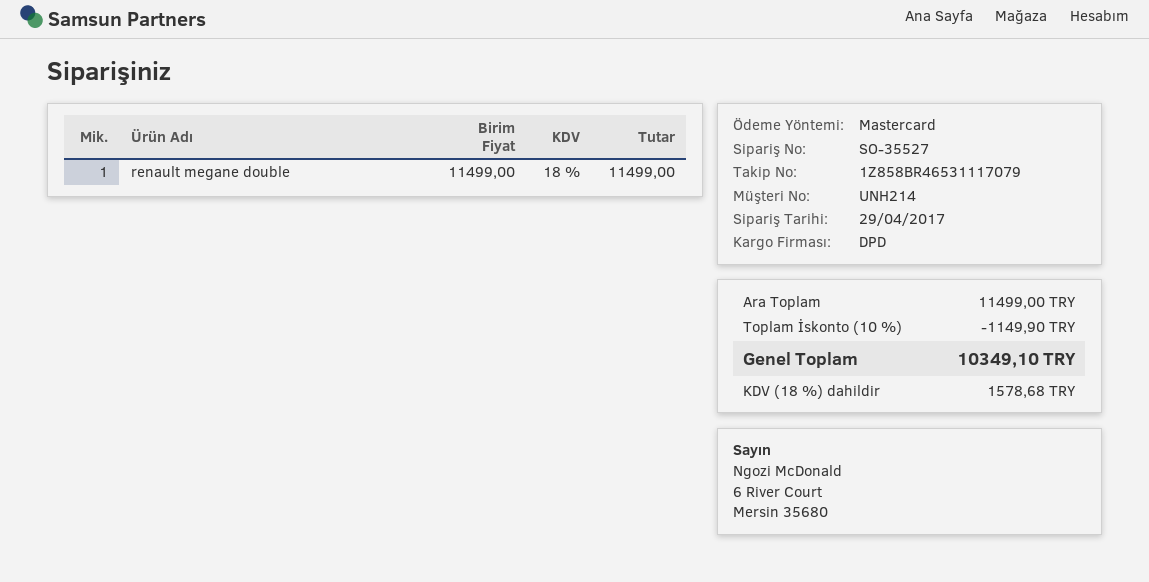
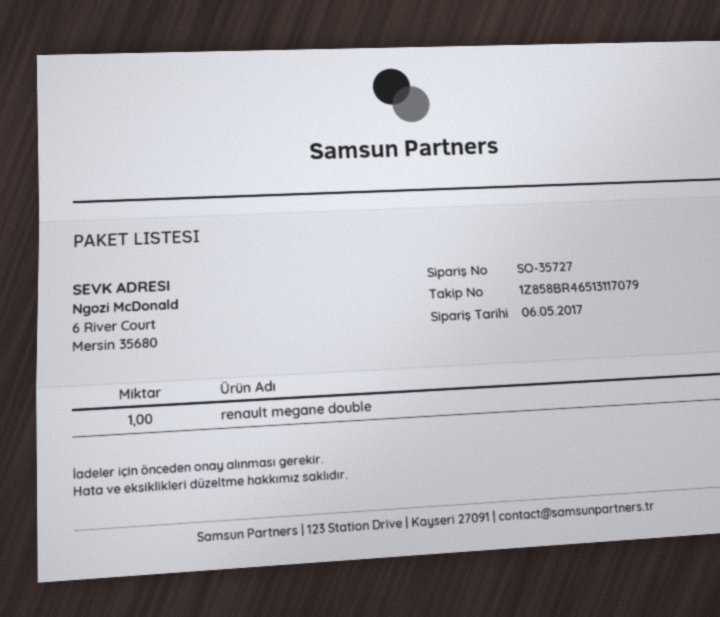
order number: SO-35527 -> SO-35727
order date: 2017-04-29 -> 2017-05-06
tracking number: 1Z858BR46531117079 -> 1Z858BR46513117079

